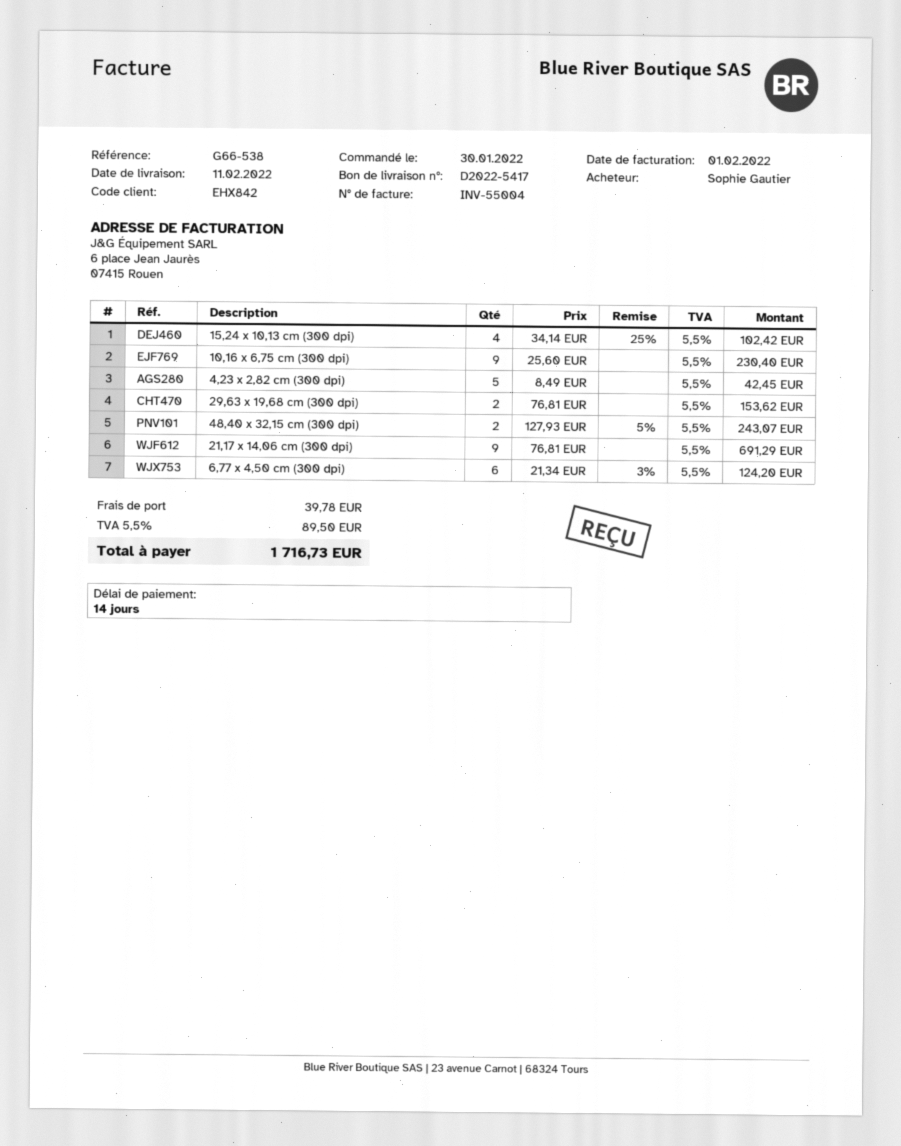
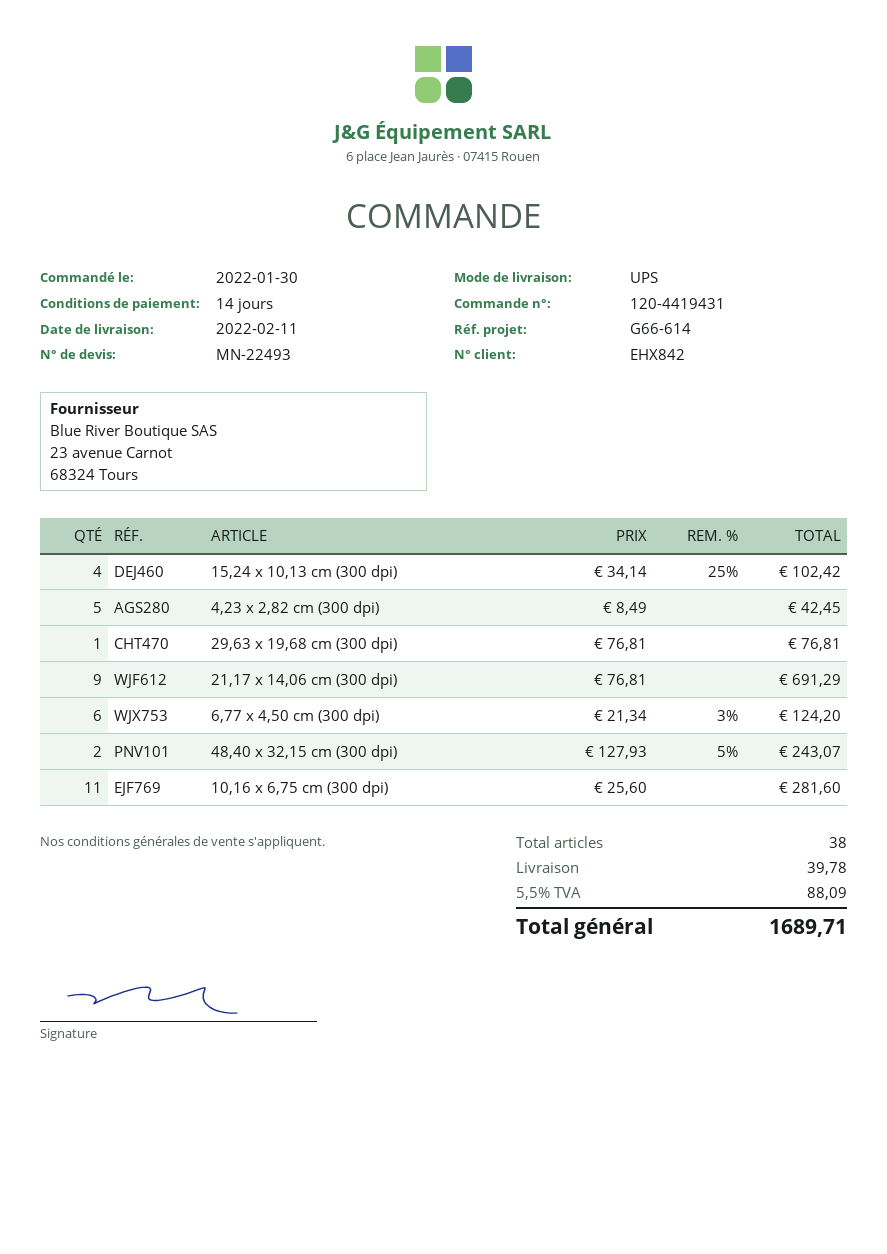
reference: G66-538 -> G66-614
10,16 x 6,75 cm (300 dpi): 9 x 25.60 = 230.40 -> 11 x 25.60 = 281.60
29,63 x 19,68 cm (300 dpi): 2 x 76.81 = 153.62 -> 1 x 76.81 = 76.81
tax: 5.5% = 89.50 -> 5.5% = 88.09
total: 1716.73 -> 1689.71

